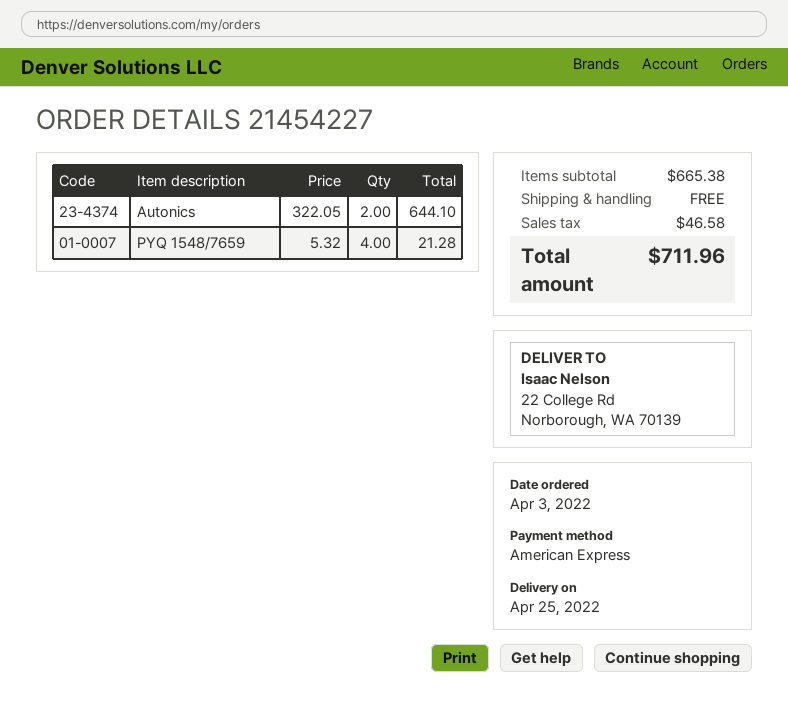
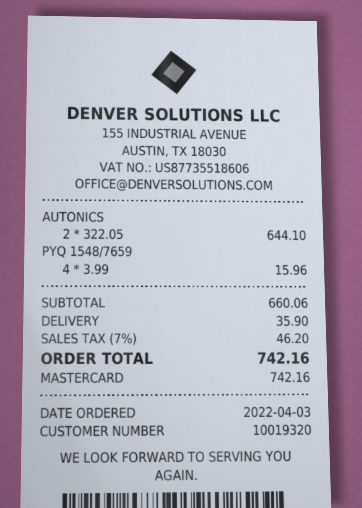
payment method: American Express -> Mastercard
PYQ 1548/7659: 4 x 5.32 = 21.28 -> 4 x 3.99 = 15.96
subtotal: 665.38 -> 660.06
shipping: 0.00 -> 35.90
tax: 46.58 -> 46.20
total: 711.96 -> 742.16

